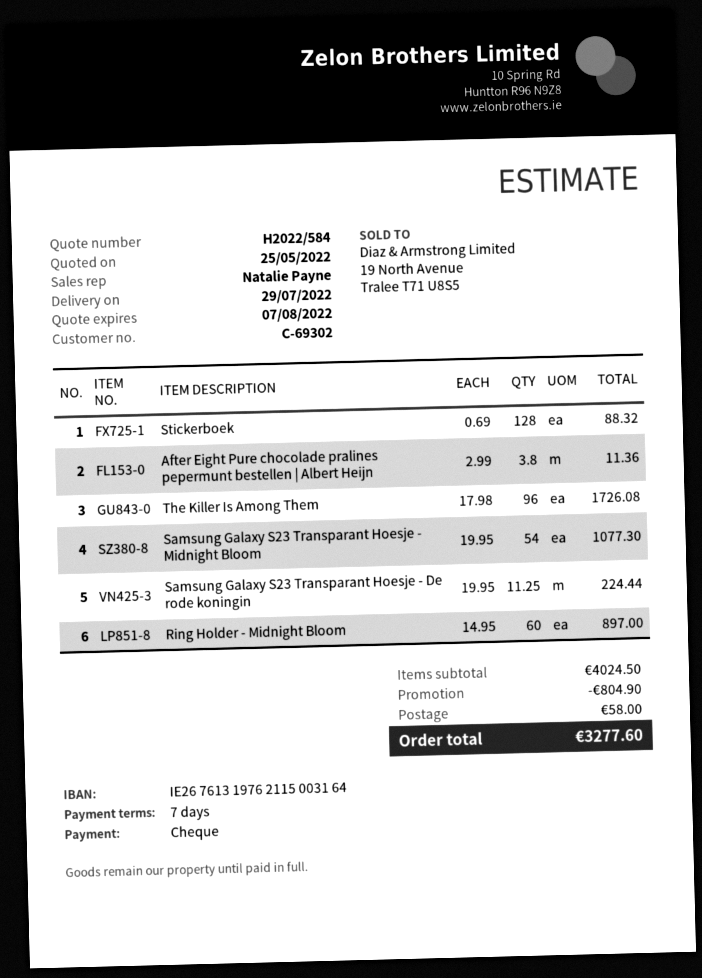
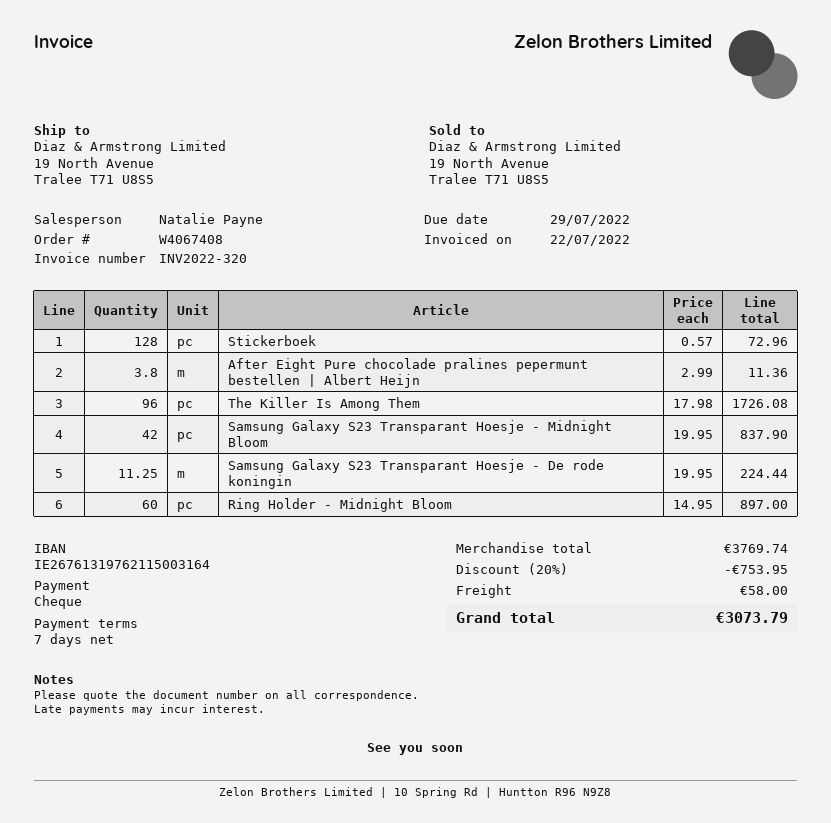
Stickerboek: 128 x 0.69 = 88.32 -> 128 x 0.57 = 72.96
Samsung Galaxy S23 Transparant Hoesje - Midnight Bloom: 54 x 19.95 = 1077.30 -> 42 x 19.95 = 837.90
subtotal: 4024.50 -> 3769.74
discount: 804.90 -> 753.95
total: 3277.60 -> 3073.79

